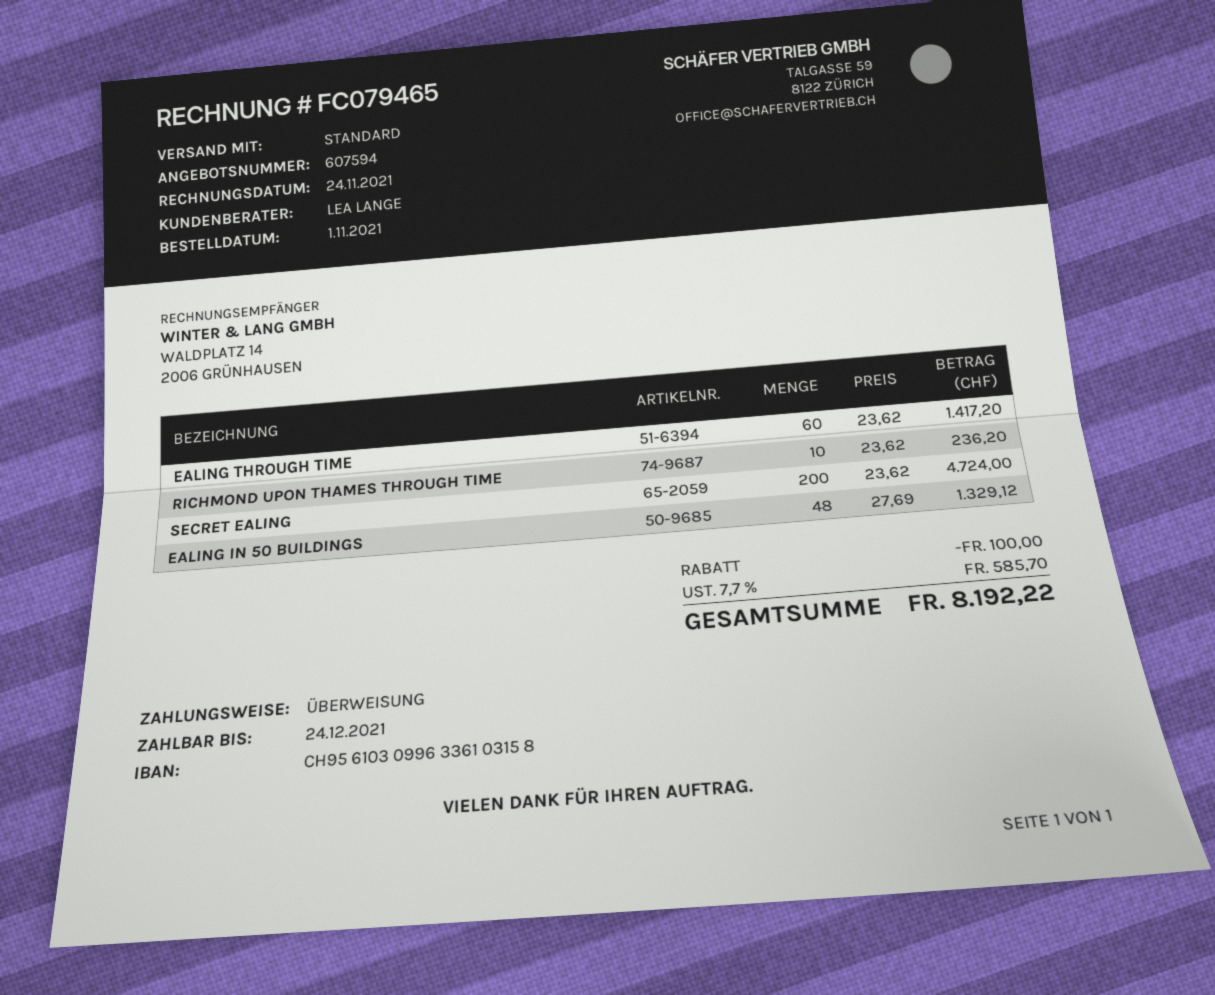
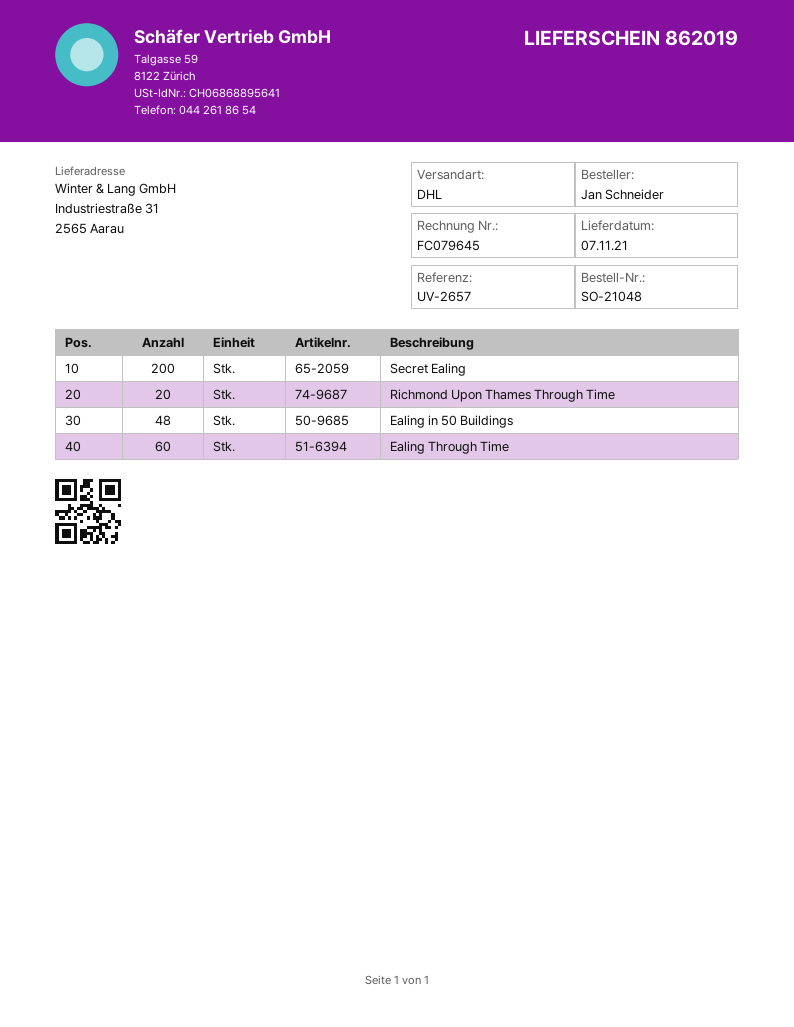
invoice number: FC079465 -> FC079645
shipping method: standard -> DHL
RICHMOND UPON THAMES THROUGH TIME: 10 -> 20

